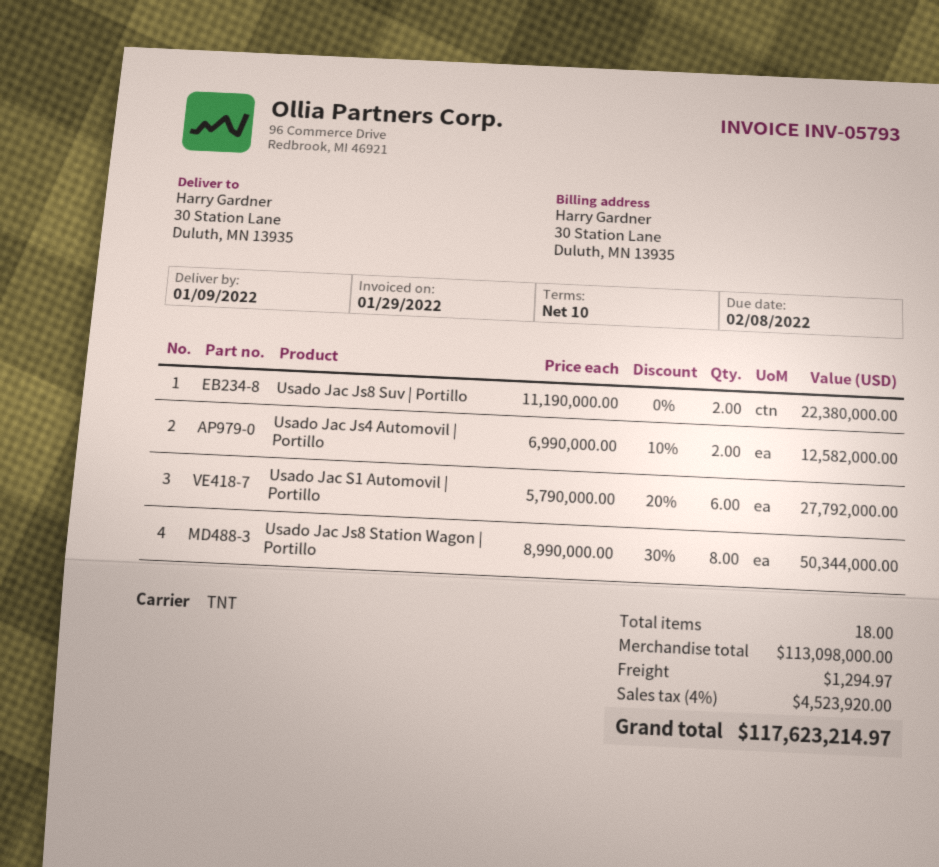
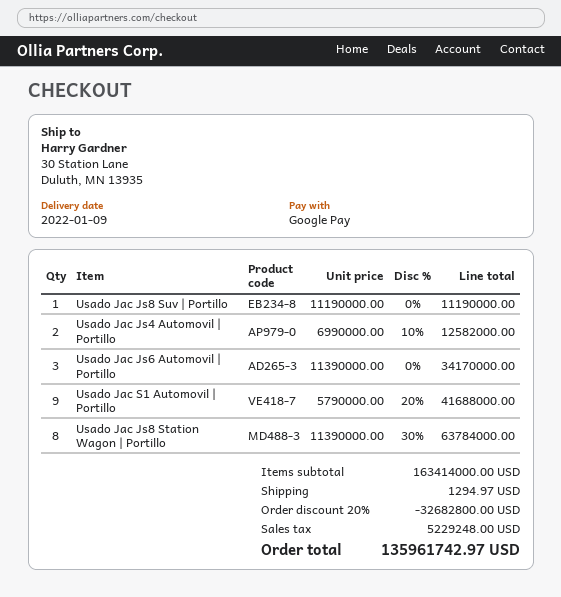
Usado Jac Js8 Suv | Portillo: 2 x 11190000.00 = 22380000.00 -> 1 x 11190000.00 = 11190000.00
Usado Jac S1 Automovil | Portillo: 6 x 5790000.00 - 20% = 27792000.00 -> 9 x 5790000.00 - 20% = 41688000.00
Usado Jac Js8 Station Wagon | Portillo: 8 x 8990000.00 - 30% = 50344000.00 -> 8 x 11390000.00 - 30% = 63784000.00
Usado Jac Js6 Automovil | Portillo: none -> 3 x 11390000.00 = 34170000.00
subtotal: 113098000.00 -> 163414000.00
discount: none -> 20% = 32682800.00
tax: 4523920.00 -> 5229248.00
total: 117623214.97 -> 135961742.97

